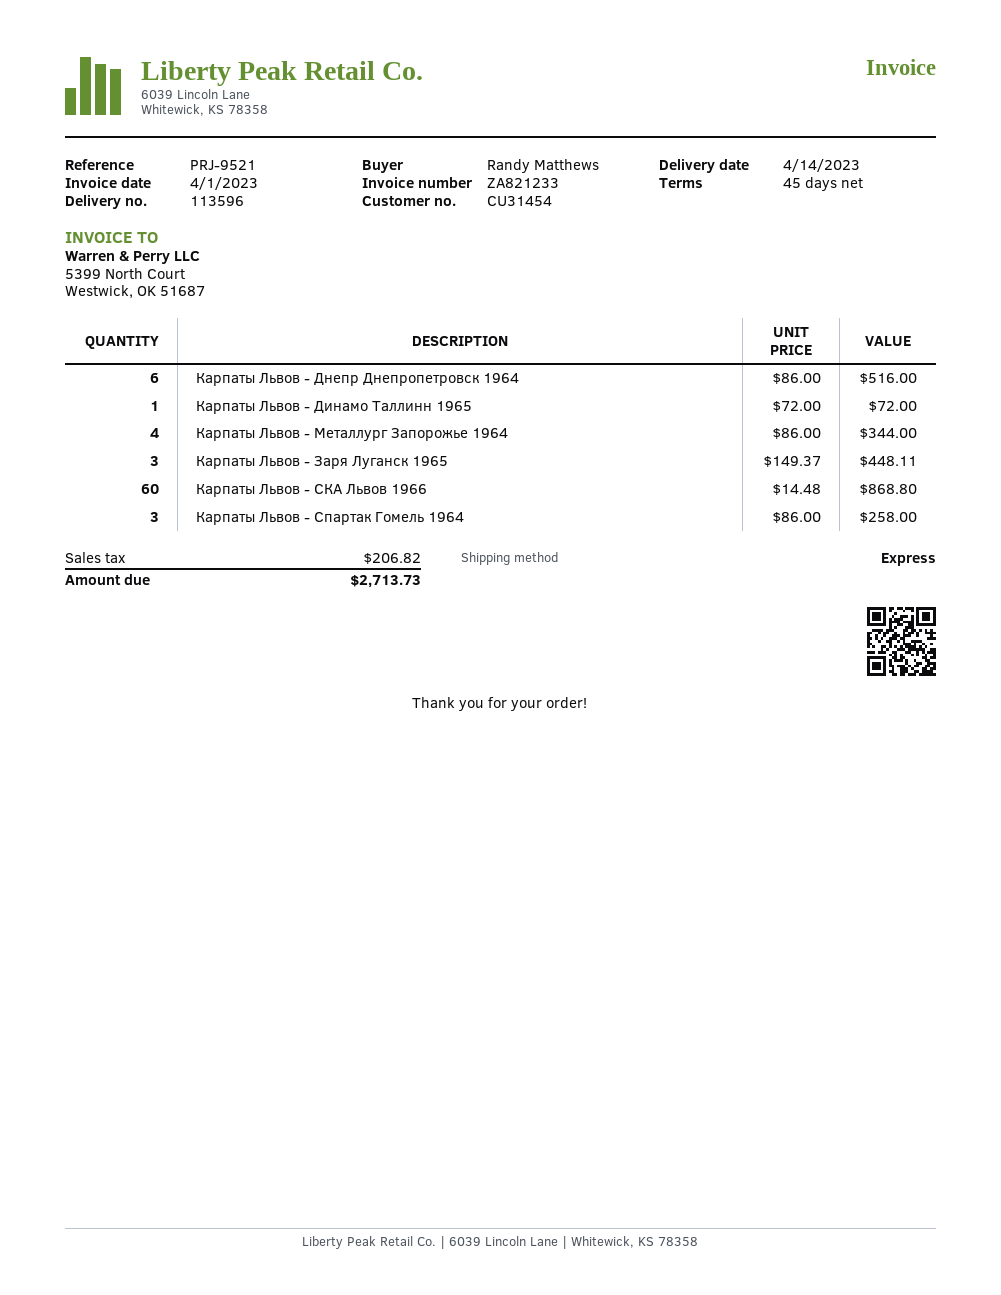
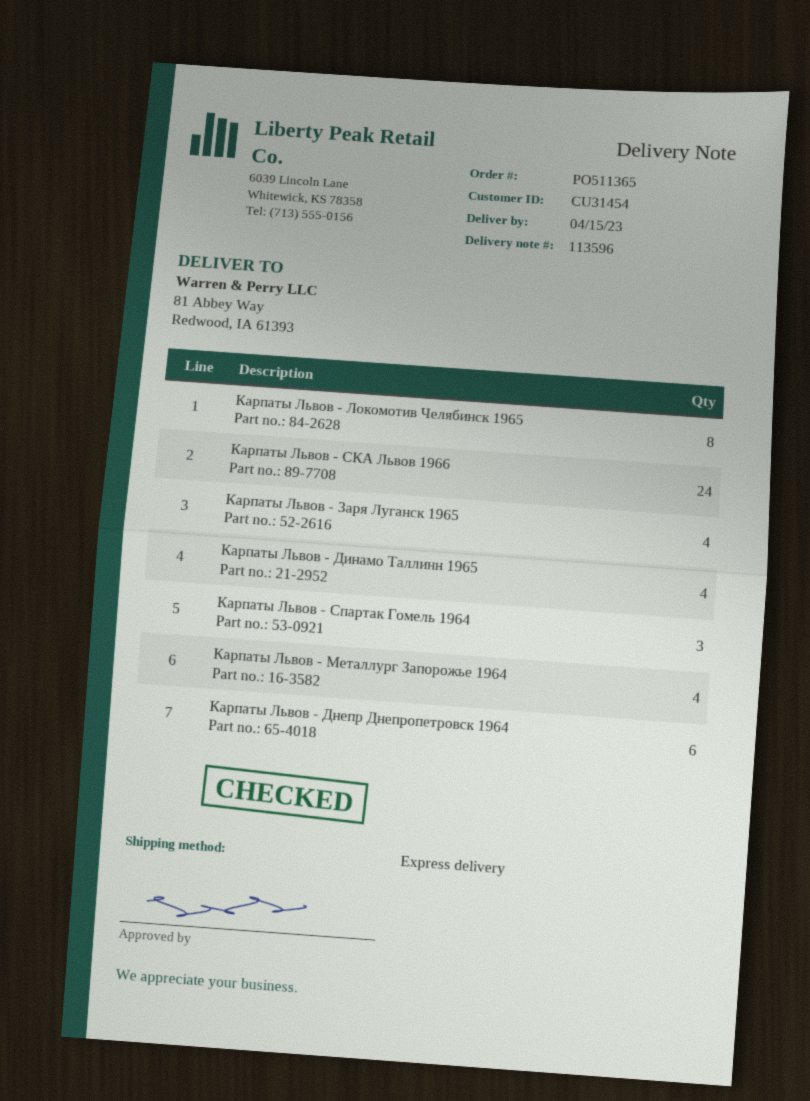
delivery date: 2023-04-14 -> 2023-04-15
Карпаты Львов - Динамо Таллинн 1965: 1 -> 4
Карпаты Львов - Заря Луганск 1965: 3 -> 4
Карпаты Львов - СКА Львов 1966: 60 -> 24
Карпаты Львов - Локомотив Челябинск 1965: none -> 8

